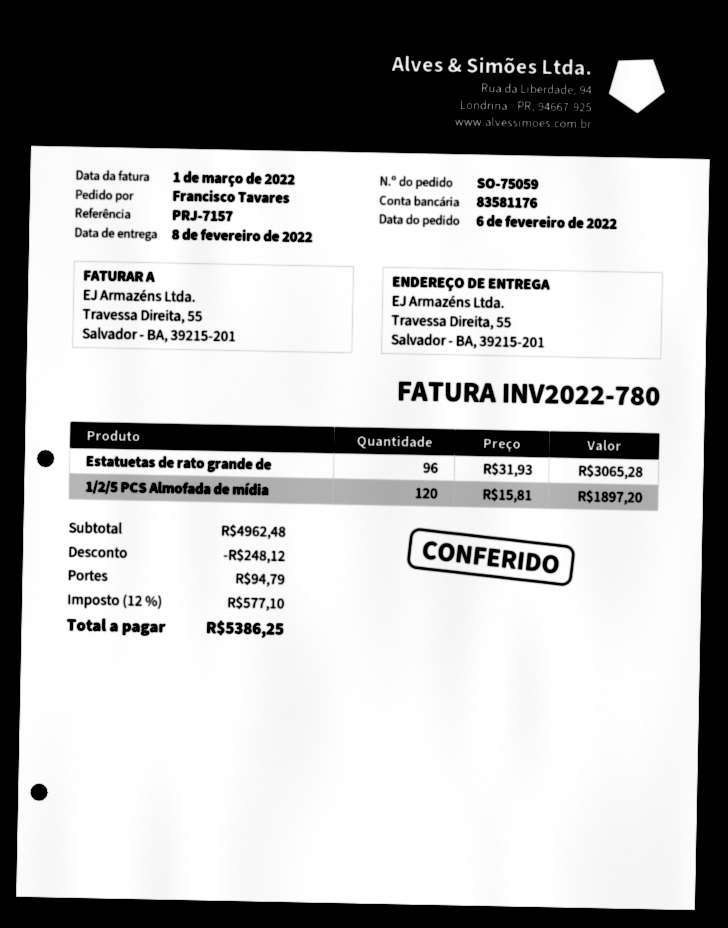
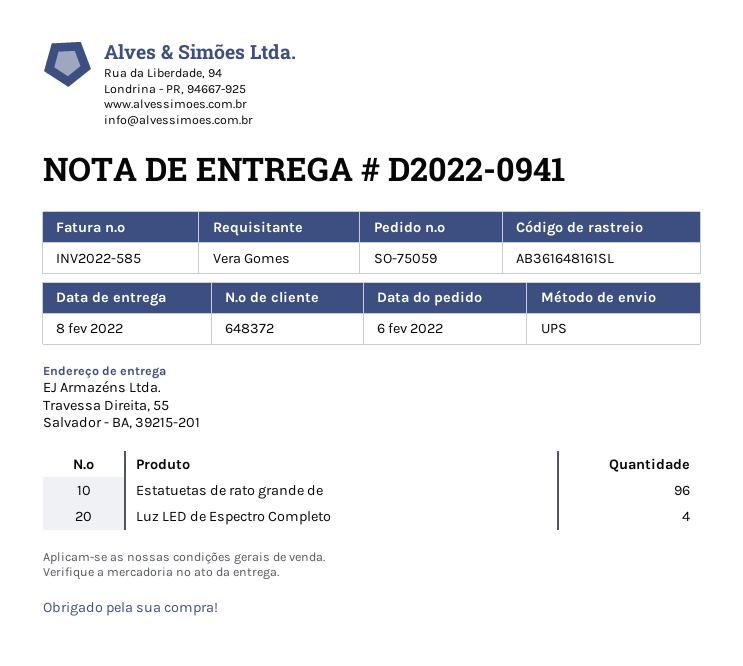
invoice number: INV2022-780 -> INV2022-585
ordered by: Francisco Tavares -> Vera Gomes
1/2/5 PCS Almofada de mídia: 120 -> none
Luz LED de Espectro Completo: none -> 4

